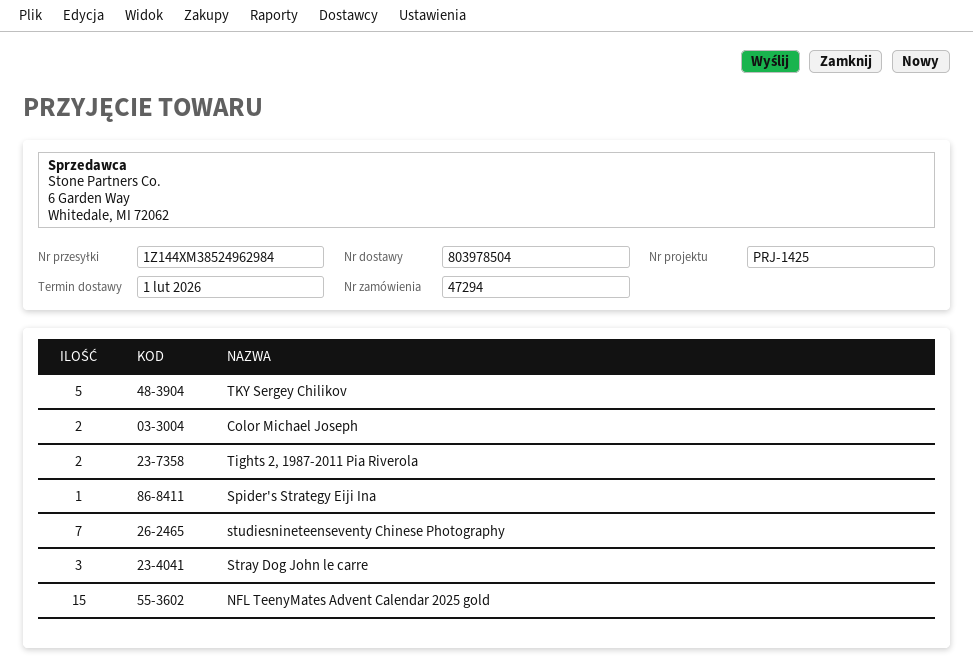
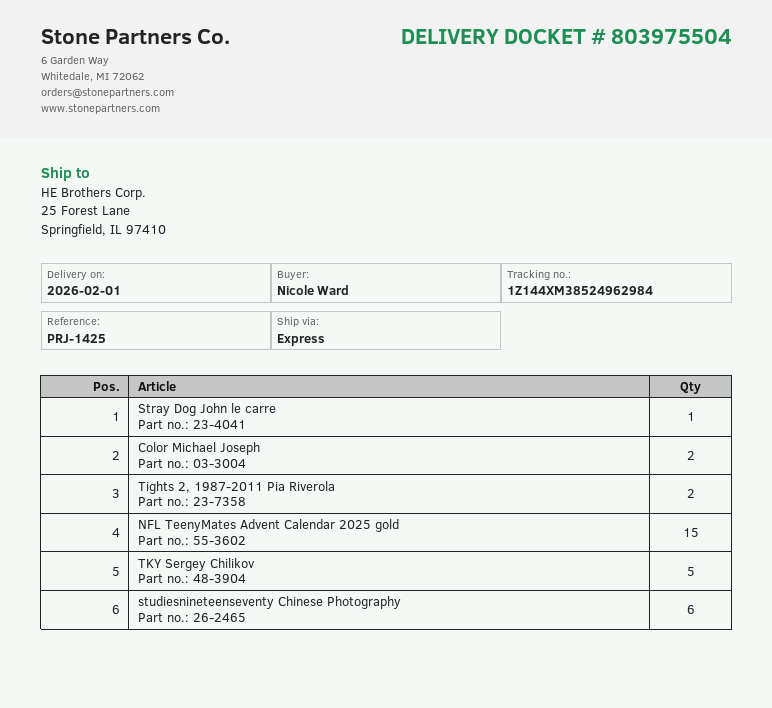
delivery note number: 803978504 -> 803975504
Spider's Strategy Eiji Ina: 1 -> none
studiesnineteenseventy Chinese Photography: 7 -> 6
Stray Dog John le carre: 3 -> 1

